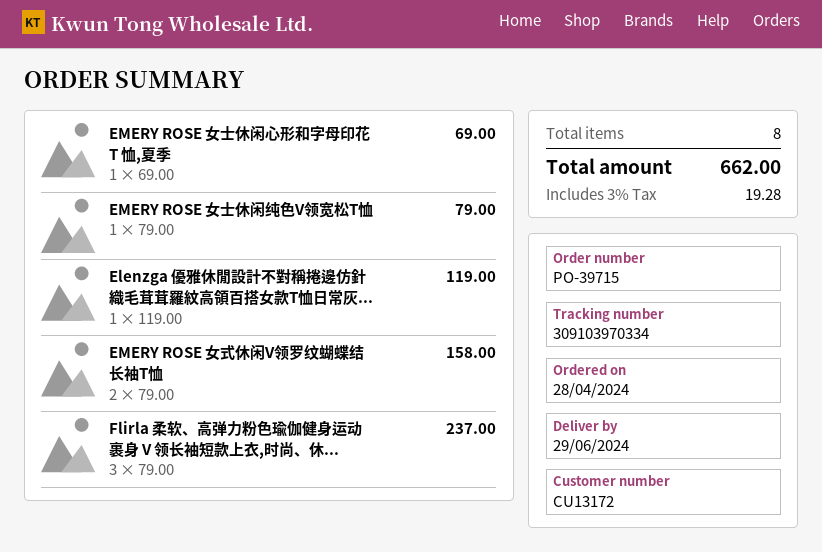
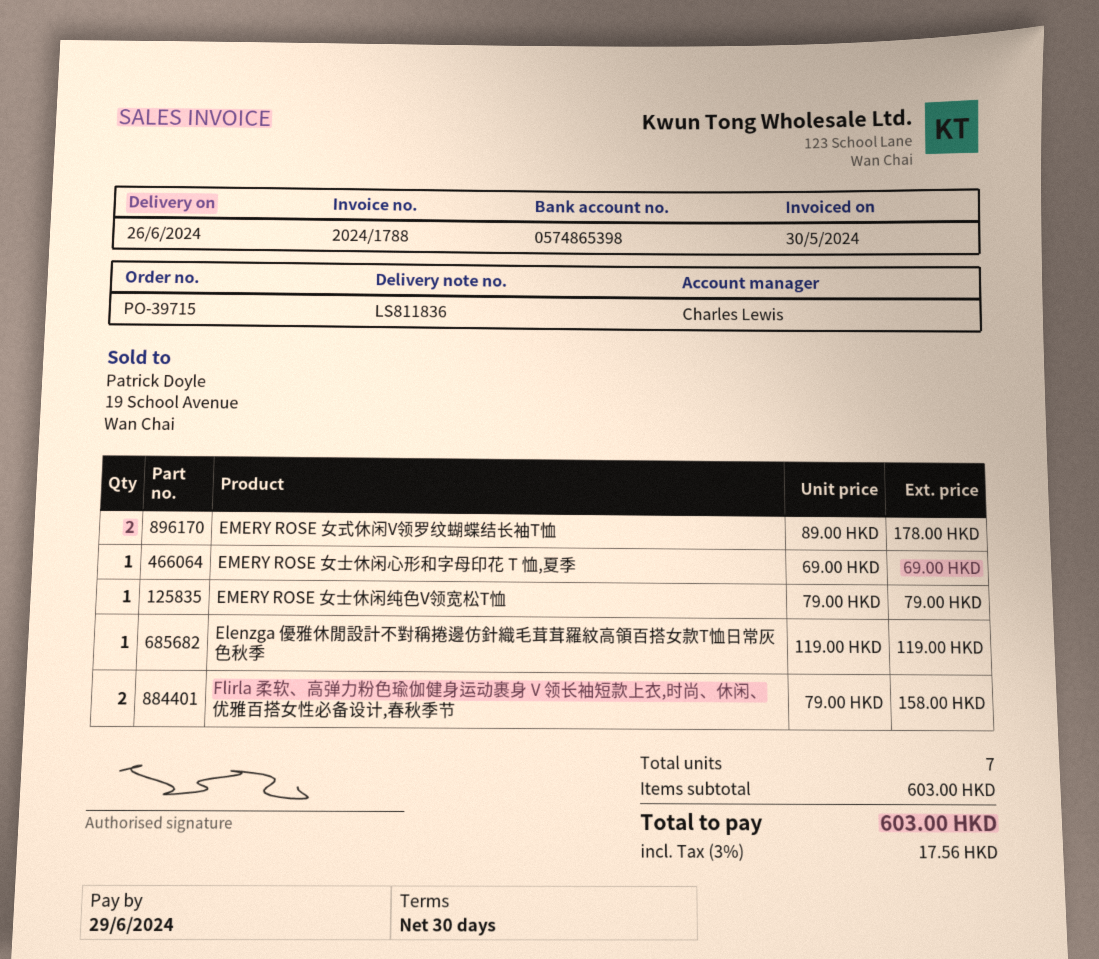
delivery date: 2024-06-29 -> 2024-06-26
EMERY ROSE 女式休闲V领罗纹蝴蝶结长袖T恤: 2 x 79.00 = 158.00 -> 2 x 89.00 = 178.00
Flirla 柔软、高弹力粉色瑜伽健身运动裹身 V 领长袖短款上衣,时尚、休...: 3 x 79.00 = 237.00 -> 2 x 79.00 = 158.00
total quantity: 8 -> 7
tax: 3% = 19.28 -> 3% = 17.56
total: 662.00 -> 603.00

